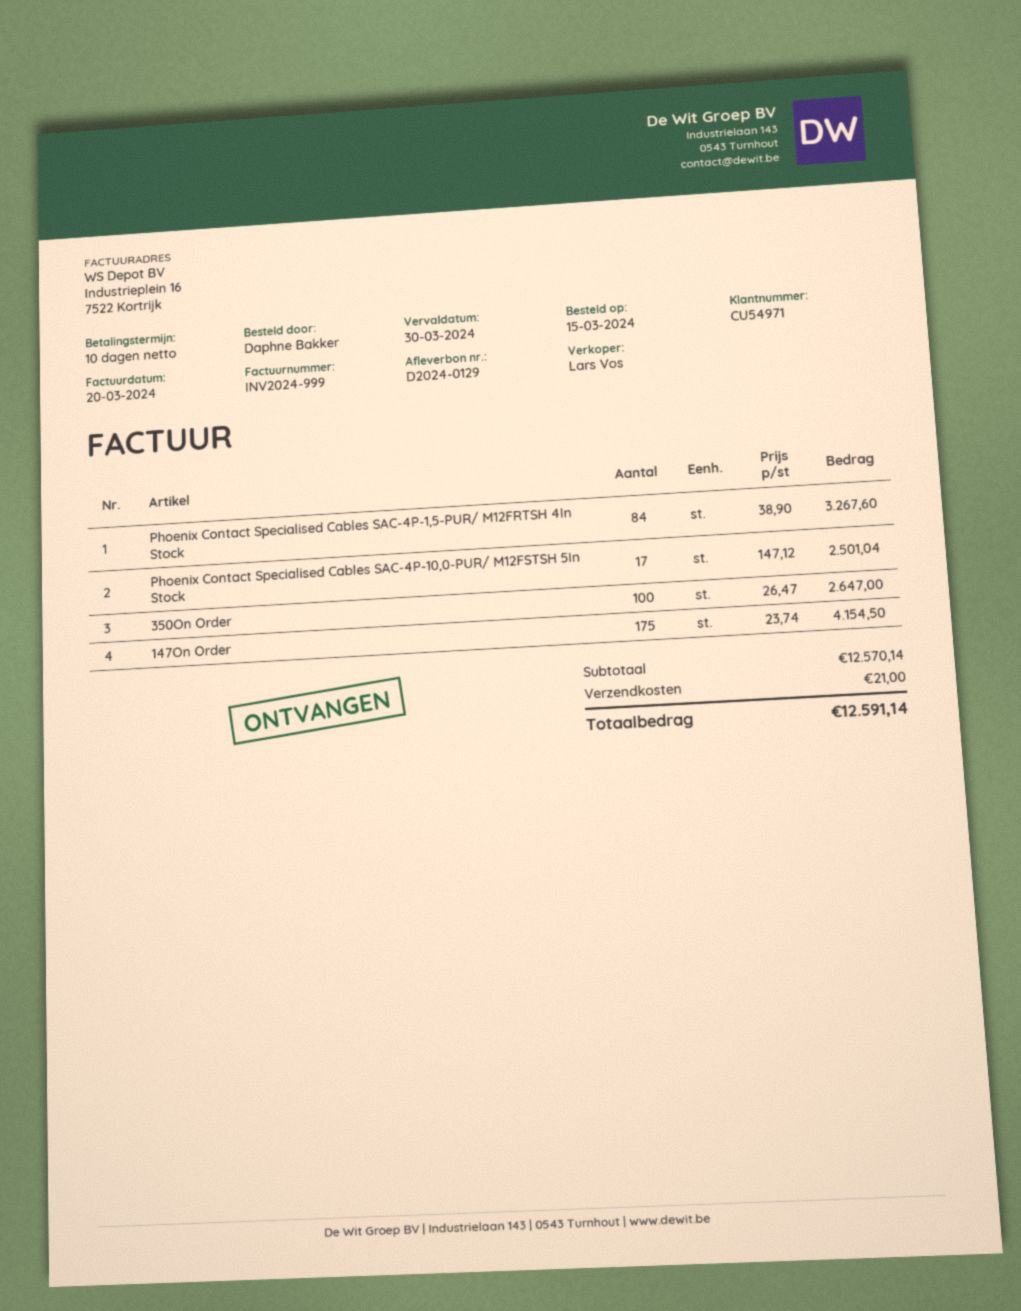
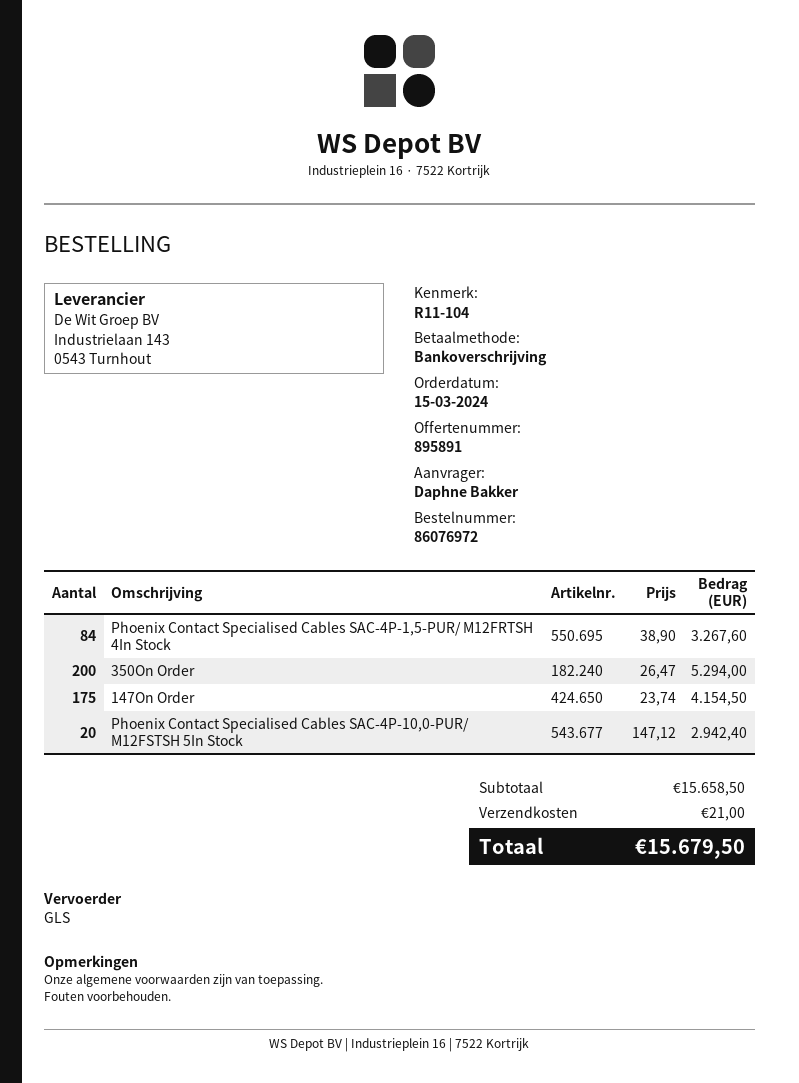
Phoenix Contact Specialised Cables SAC-4P-10,0-PUR/ M12FSTSH 5In Stock: 17 x 147.12 = 2501.04 -> 20 x 147.12 = 2942.40
350On Order: 100 x 26.47 = 2647.00 -> 200 x 26.47 = 5294.00
subtotal: 12570.14 -> 15658.50
total: 12591.14 -> 15679.50

